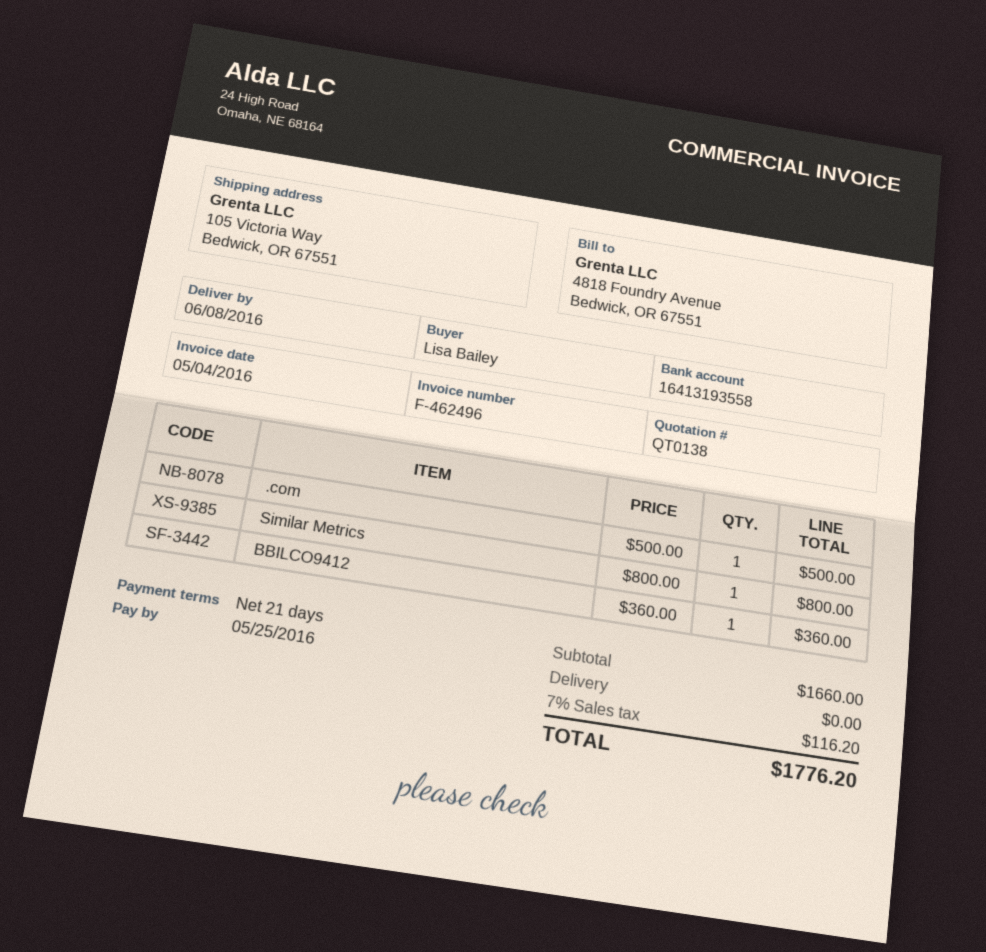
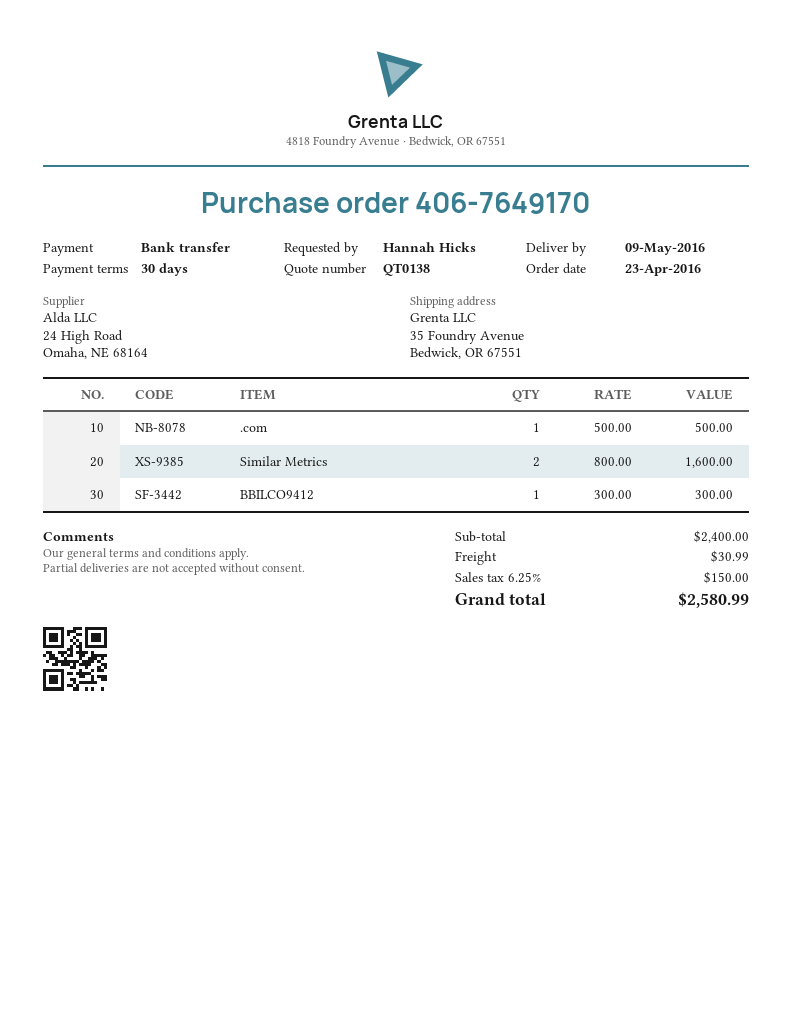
delivery date: 2016-06-08 -> 2016-05-09
payment terms: 21 days -> 30 days
ordered by: Lisa Bailey -> Hannah Hicks
ship to: 105 Victoria Way, Bedwick, OR 67551 -> 35 Foundry Avenue, Bedwick, OR 67551
Similar Metrics: 1 x 800.00 = 800.00 -> 2 x 800.00 = 1600.00
BBILCO9412: 1 x 360.00 = 360.00 -> 1 x 300.00 = 300.00
subtotal: 1660.00 -> 2400.00
shipping: 0.00 -> 30.99
tax: 7% = 116.20 -> 6.25% = 150.00
total: 1776.20 -> 2580.99

